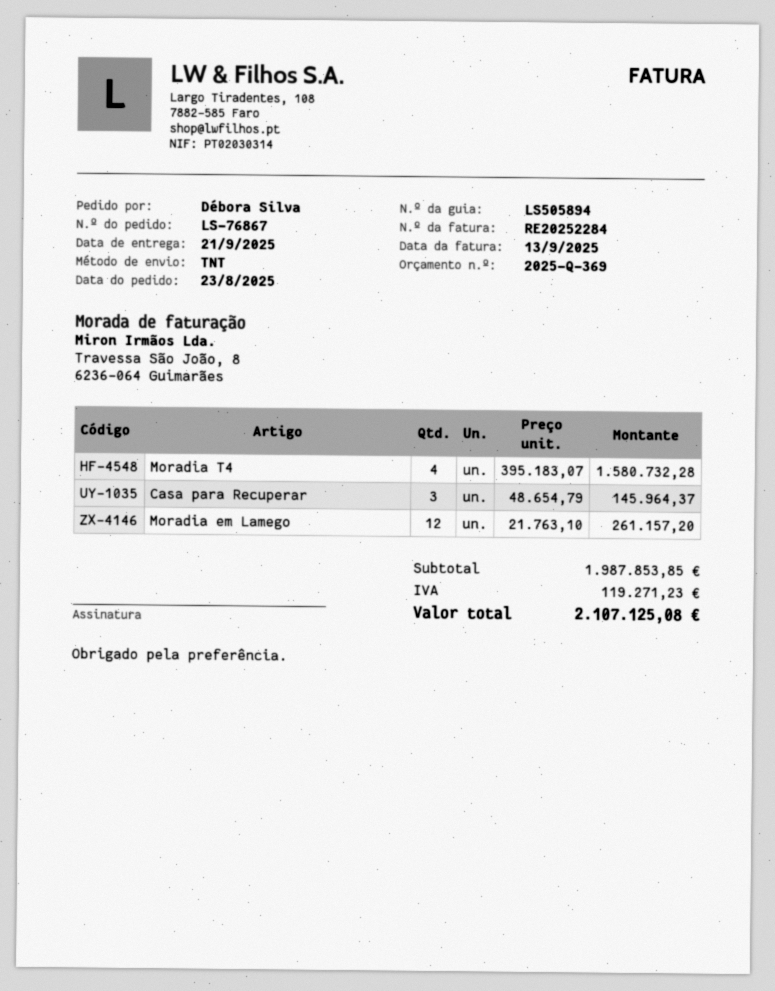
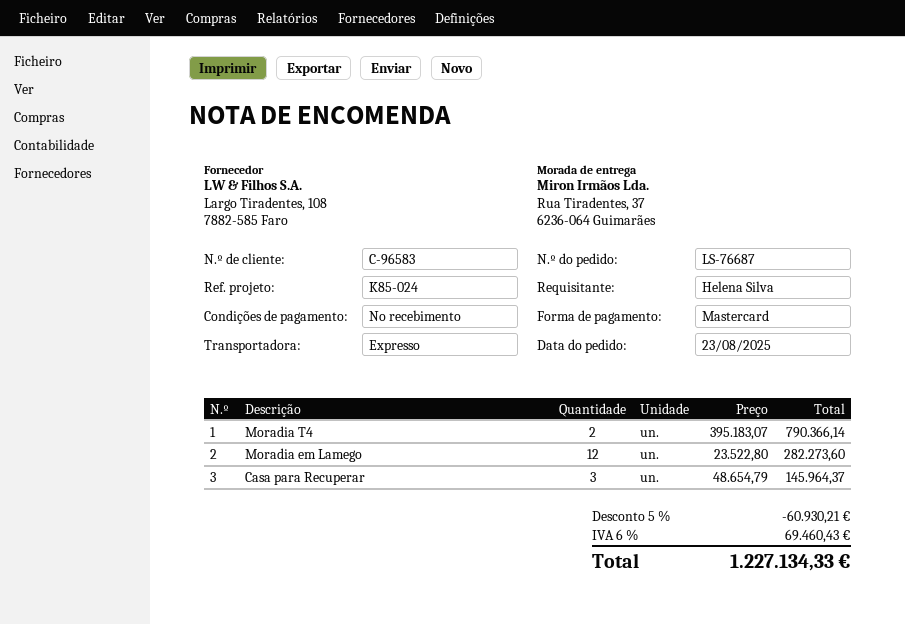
order number: LS-76867 -> LS-76687
ordered by: Débora Silva -> Helena Silva
shipping method: TNT -> express
Moradia T4: 4 x 395183.07 = 1580732.28 -> 2 x 395183.07 = 790366.14
Moradia em Lamego: 12 x 21763.10 = 261157.20 -> 12 x 23522.80 = 282273.60
discount: none -> 5% = 60930.21
tax: 119271.23 -> 69460.43
total: 2107125.08 -> 1227134.33

